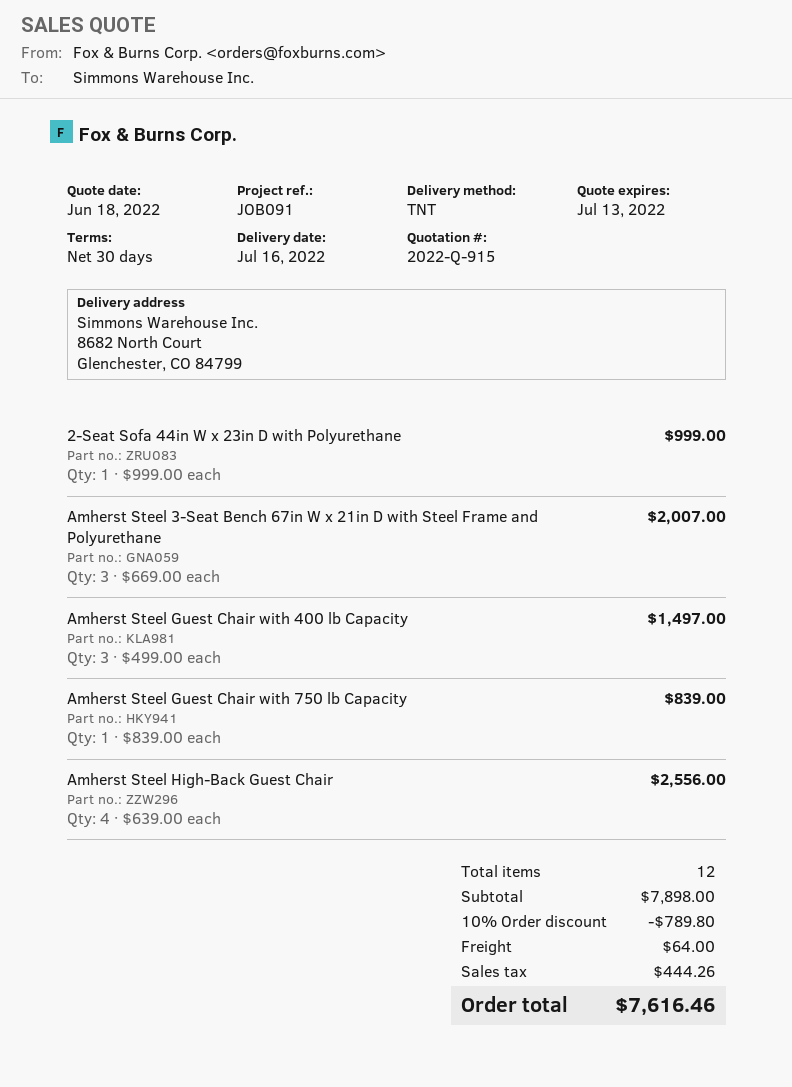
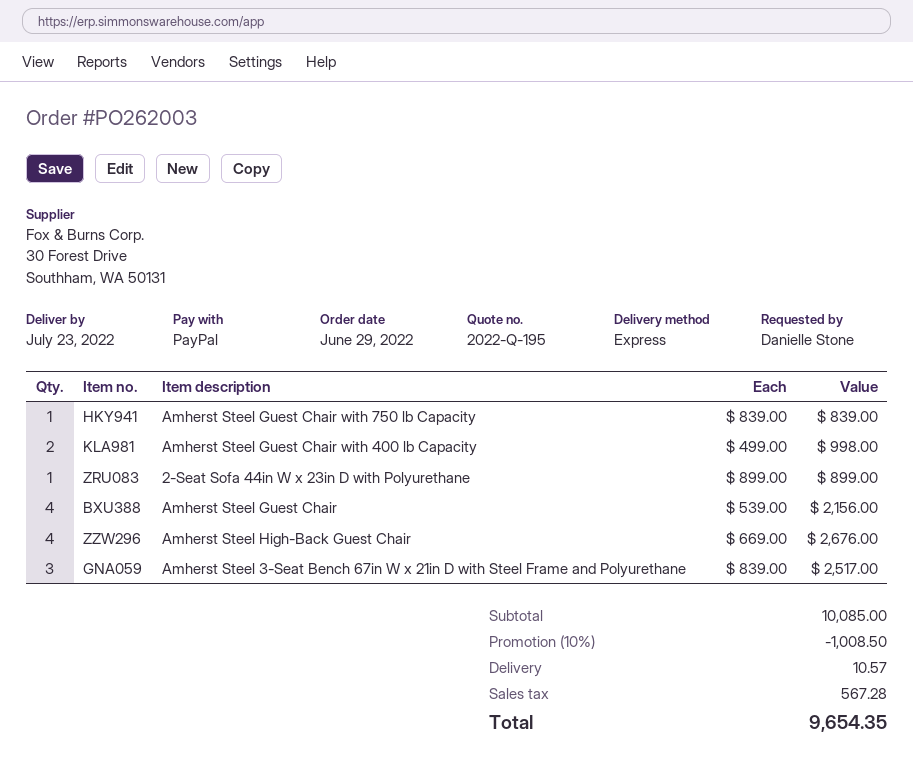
quote number: 2022-Q-915 -> 2022-Q-195
delivery date: 2022-07-16 -> 2022-07-23
shipping method: TNT -> express
2-Seat Sofa 44in W x 23in D with Polyurethane: 1 x 999.00 = 999.00 -> 1 x 899.00 = 899.00
Amherst Steel 3-Seat Bench 67in W x 21in D with Steel Frame and Polyurethane: 3 x 669.00 = 2007.00 -> 3 x 839.00 = 2517.00
Amherst Steel Guest Chair with 400 lb Capacity: 3 x 499.00 = 1497.00 -> 2 x 499.00 = 998.00
Amherst Steel High-Back Guest Chair: 4 x 639.00 = 2556.00 -> 4 x 669.00 = 2676.00
Amherst Steel Guest Chair: none -> 4 x 539.00 = 2156.00
subtotal: 7898.00 -> 10085.00
discount: 10% = 789.80 -> 10% = 1008.50
shipping: 64.00 -> 10.57
tax: 444.26 -> 567.28
total: 7616.46 -> 9654.35

